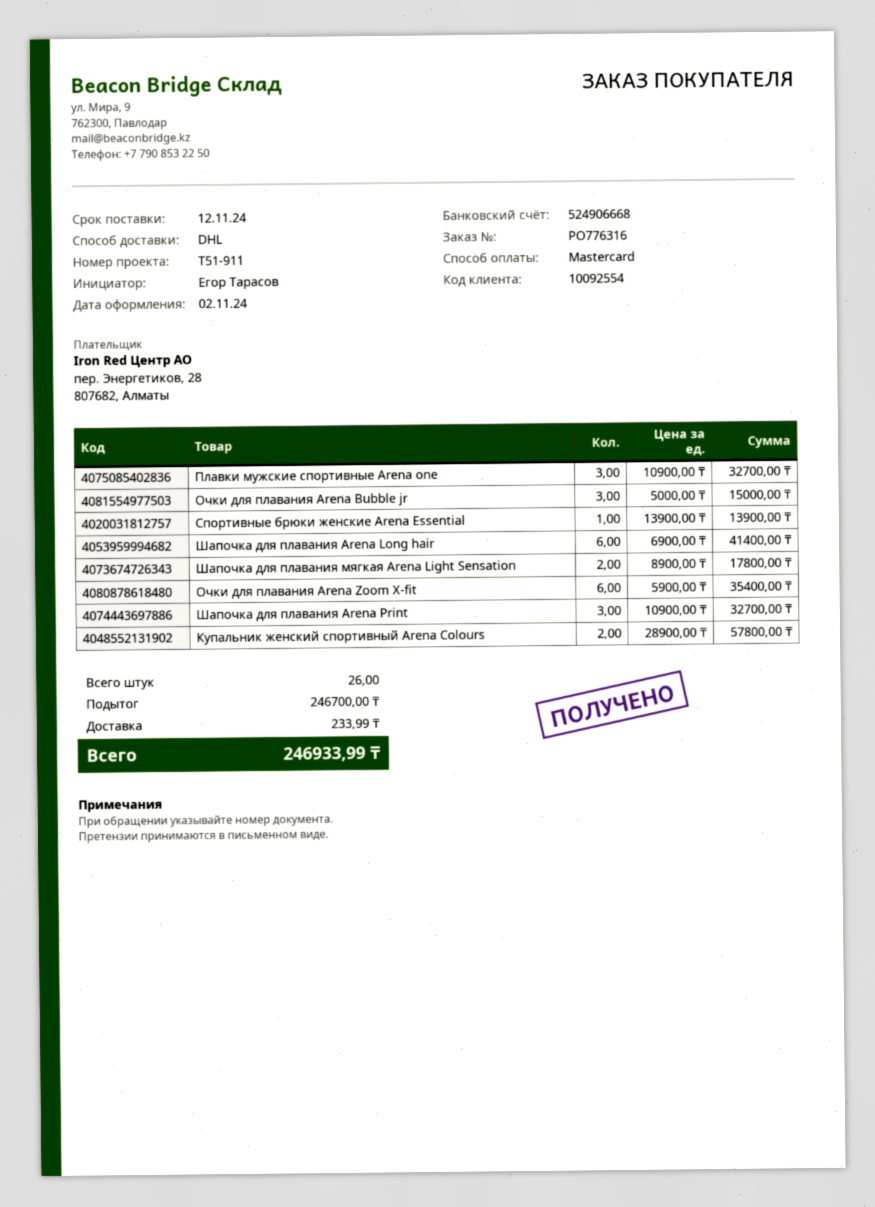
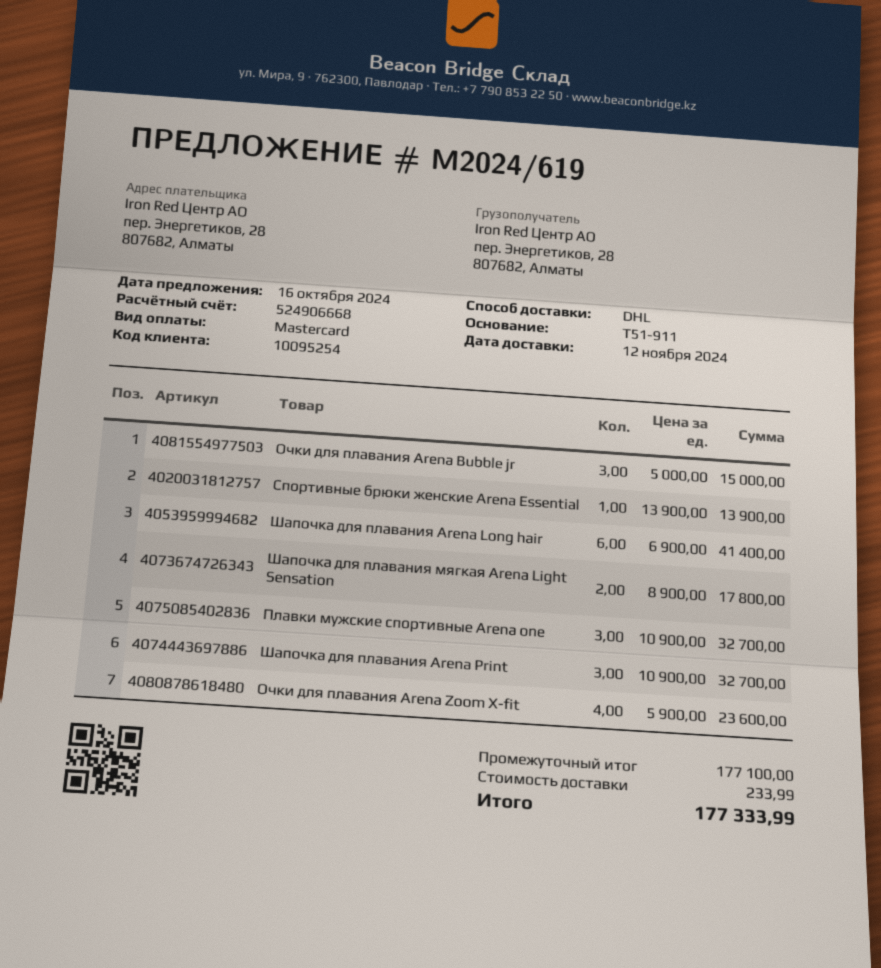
customer number: 10092554 -> 10095254
Очки для плавания Arena Zoom X-fit: 6 x 5900.00 = 35400.00 -> 4 x 5900.00 = 23600.00
Купальник женский спортивный Arena Colours: 2 x 28900.00 = 57800.00 -> none
subtotal: 246700.00 -> 177100.00
total: 246933.99 -> 177333.99

